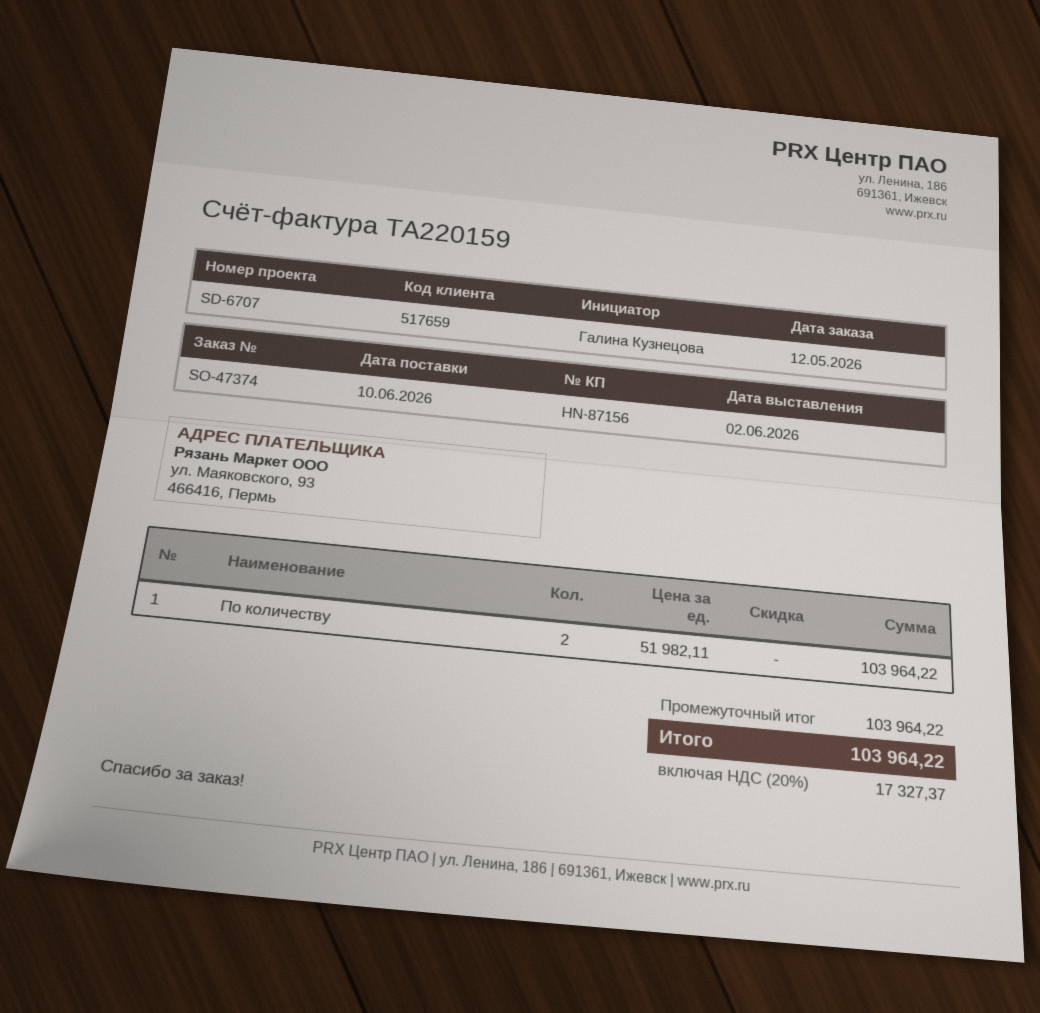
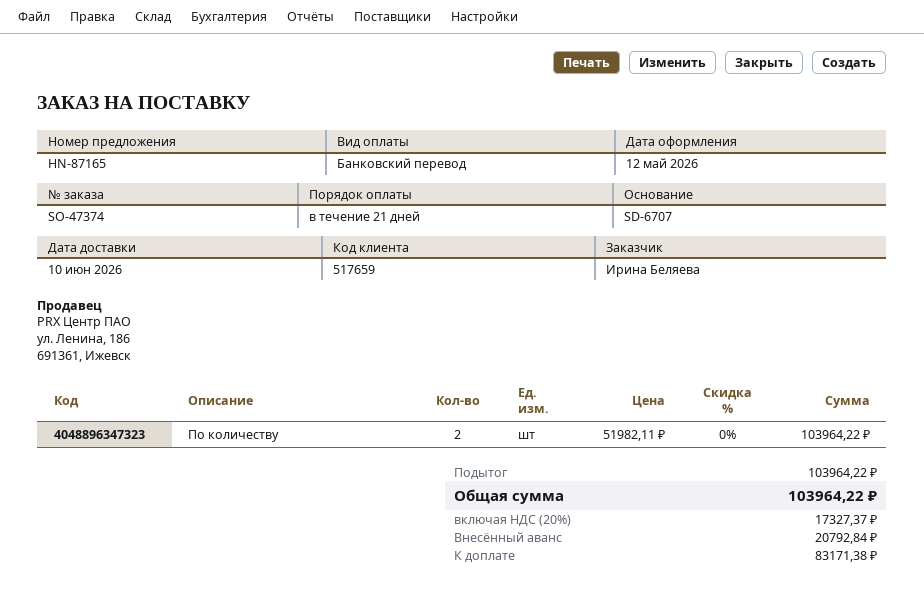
quote number: HN-87156 -> HN-87165
ordered by: Галина Кузнецова -> Ирина Беляева

